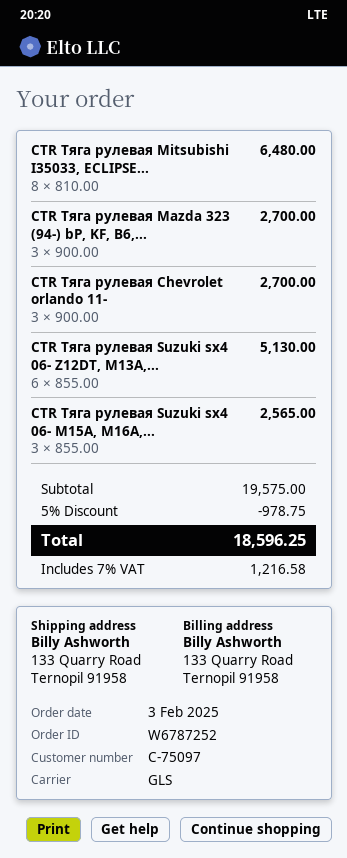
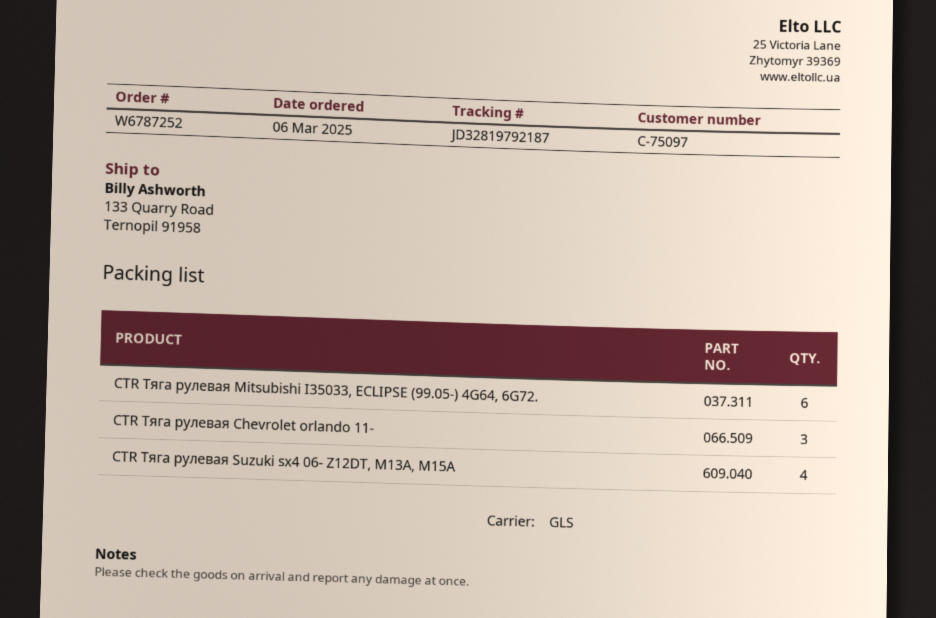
order date: 2025-02-03 -> 2025-03-06
CTR Тяга рулевая Mitsubishi I35033, ECLIPSE...: 8 -> 6
CTR Тяга рулевая Mazda 323 (94-) bP, KF, B6,...: 3 -> none
CTR Тяга рулевая Suzuki sx4 06- Z12DT, M13A,...: 6 -> 4
CTR Тяга рулевая Suzuki sx4 06- M15A, M16A,...: 3 -> none

